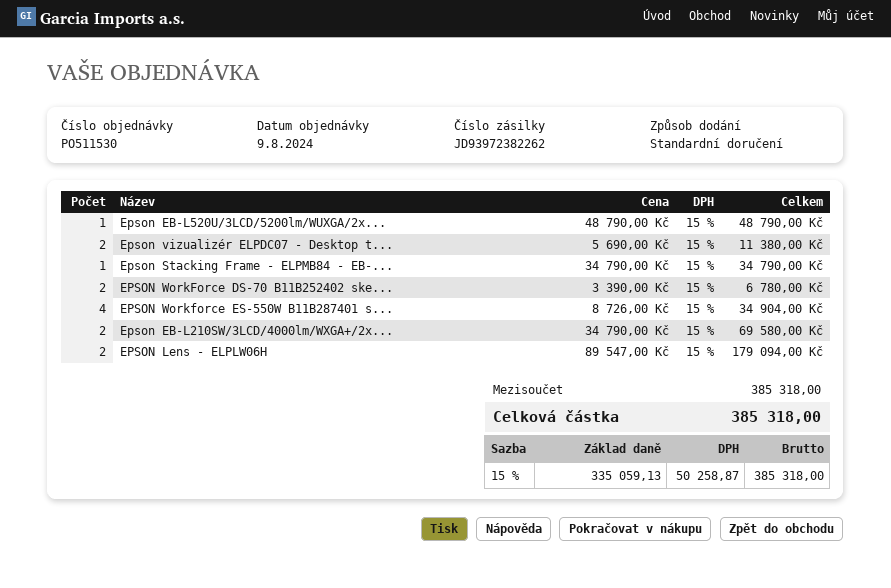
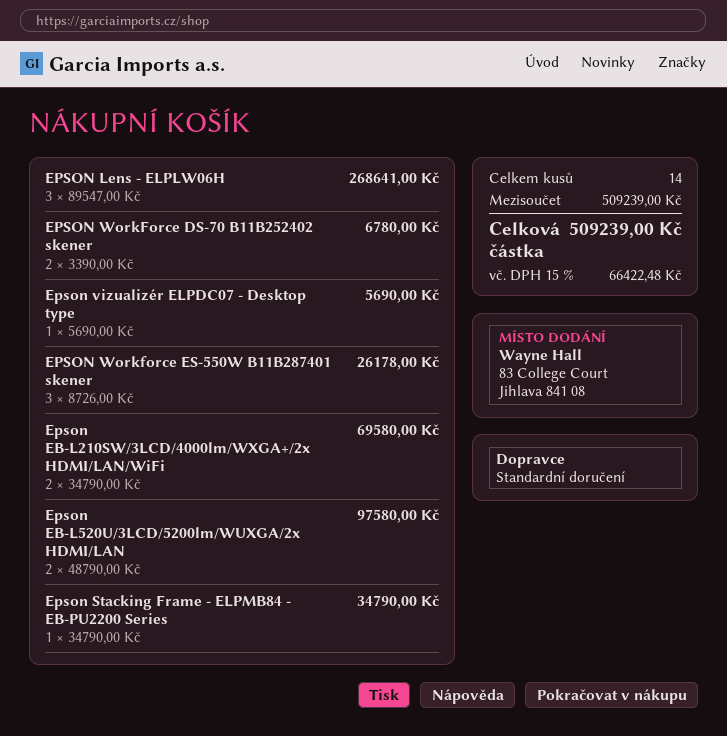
Epson EB-L520U/3LCD/5200lm/WUXGA/2x...: 1 x 48790.00 = 48790.00 -> 2 x 48790.00 = 97580.00
Epson vizualizér ELPDC07 - Desktop t...: 2 x 5690.00 = 11380.00 -> 1 x 5690.00 = 5690.00
EPSON Workforce ES-550W B11B287401 s...: 4 x 8726.00 = 34904.00 -> 3 x 8726.00 = 26178.00
EPSON Lens - ELPLW06H: 2 x 89547.00 = 179094.00 -> 3 x 89547.00 = 268641.00
subtotal: 385318.00 -> 509239.00
tax: 15% = 50258.87 -> 15% = 66422.48
total: 385318.00 -> 509239.00

